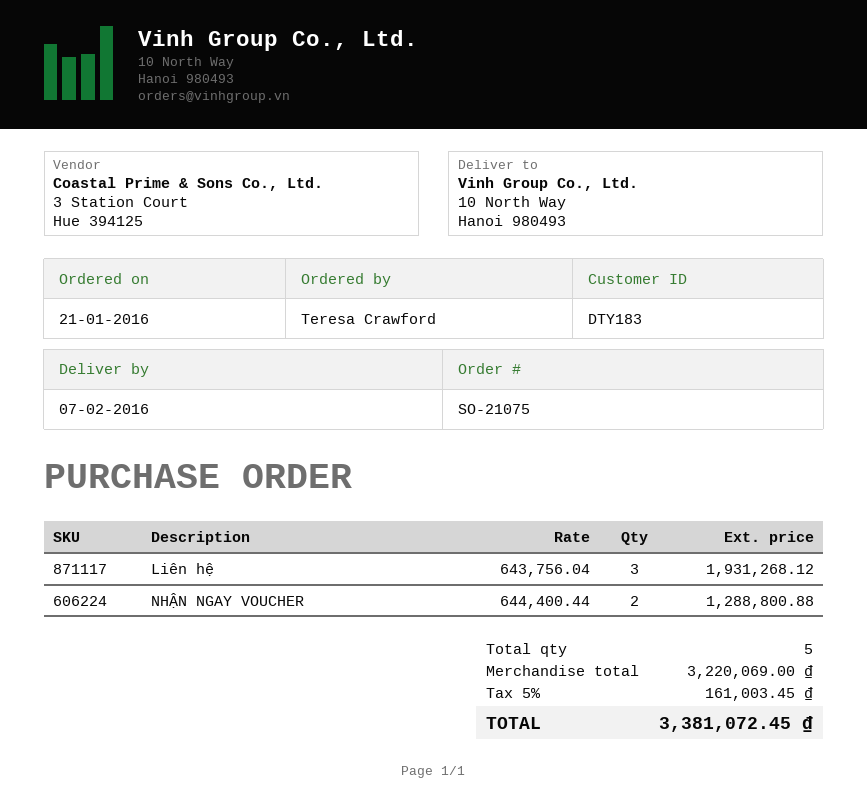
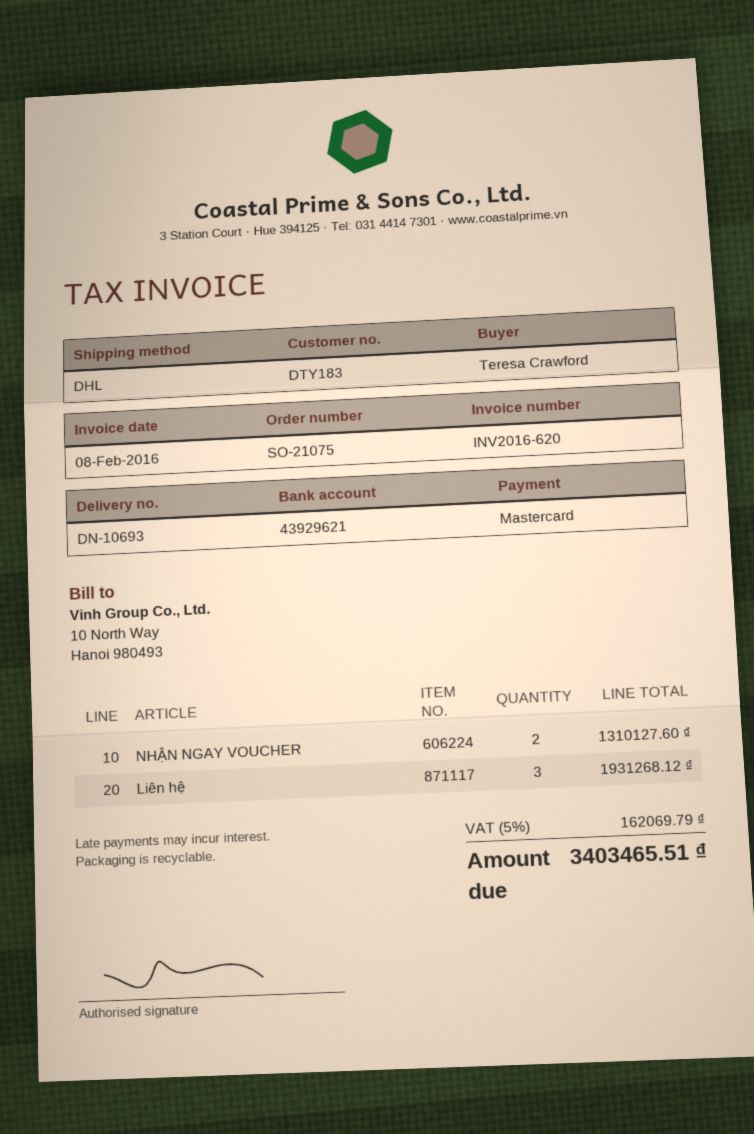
NHẬN NGAY VOUCHER: 2 for 1288800.88 -> 2 for 1310127.60
tax: 5% = 161003.45 -> 5% = 162069.79
total: 3381072.45 -> 3403465.51

